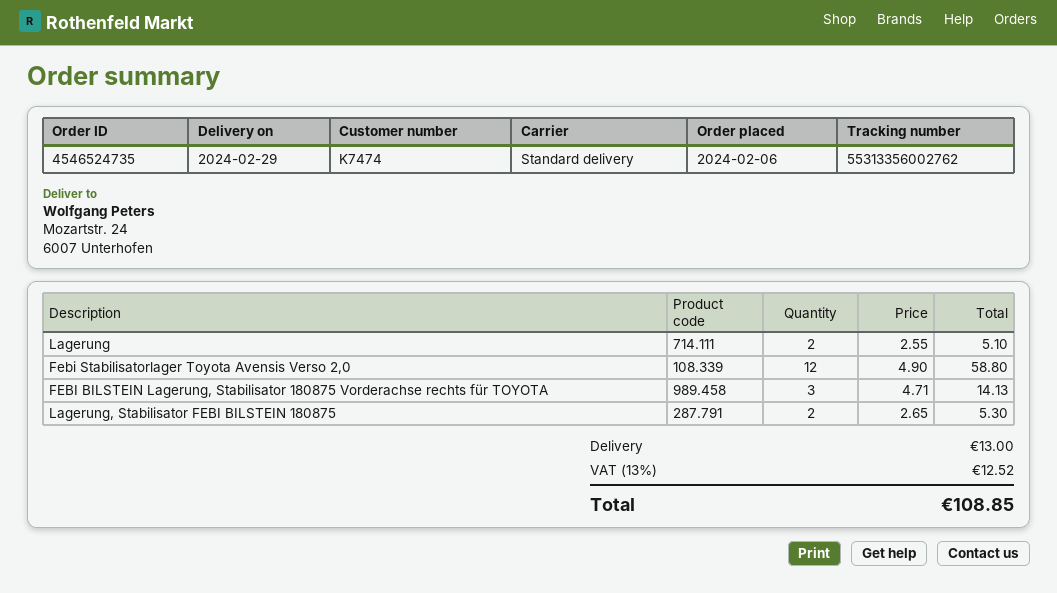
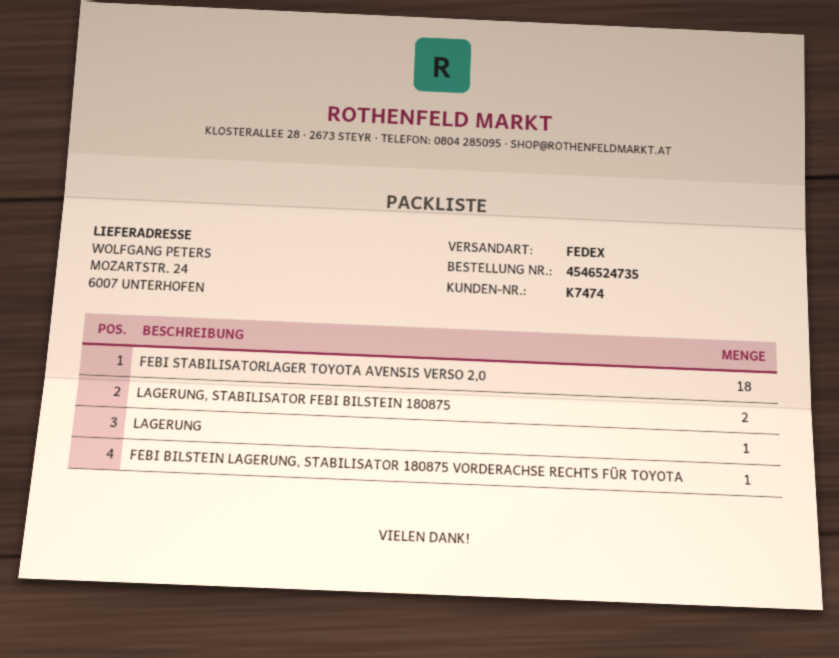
shipping method: standard -> FedEx
Lagerung: 2 -> 1
Febi Stabilisatorlager Toyota Avensis Verso 2,0: 12 -> 18
FEBI BILSTEIN Lagerung, Stabilisator 180875 Vorderachse rechts für TOYOTA: 3 -> 1

